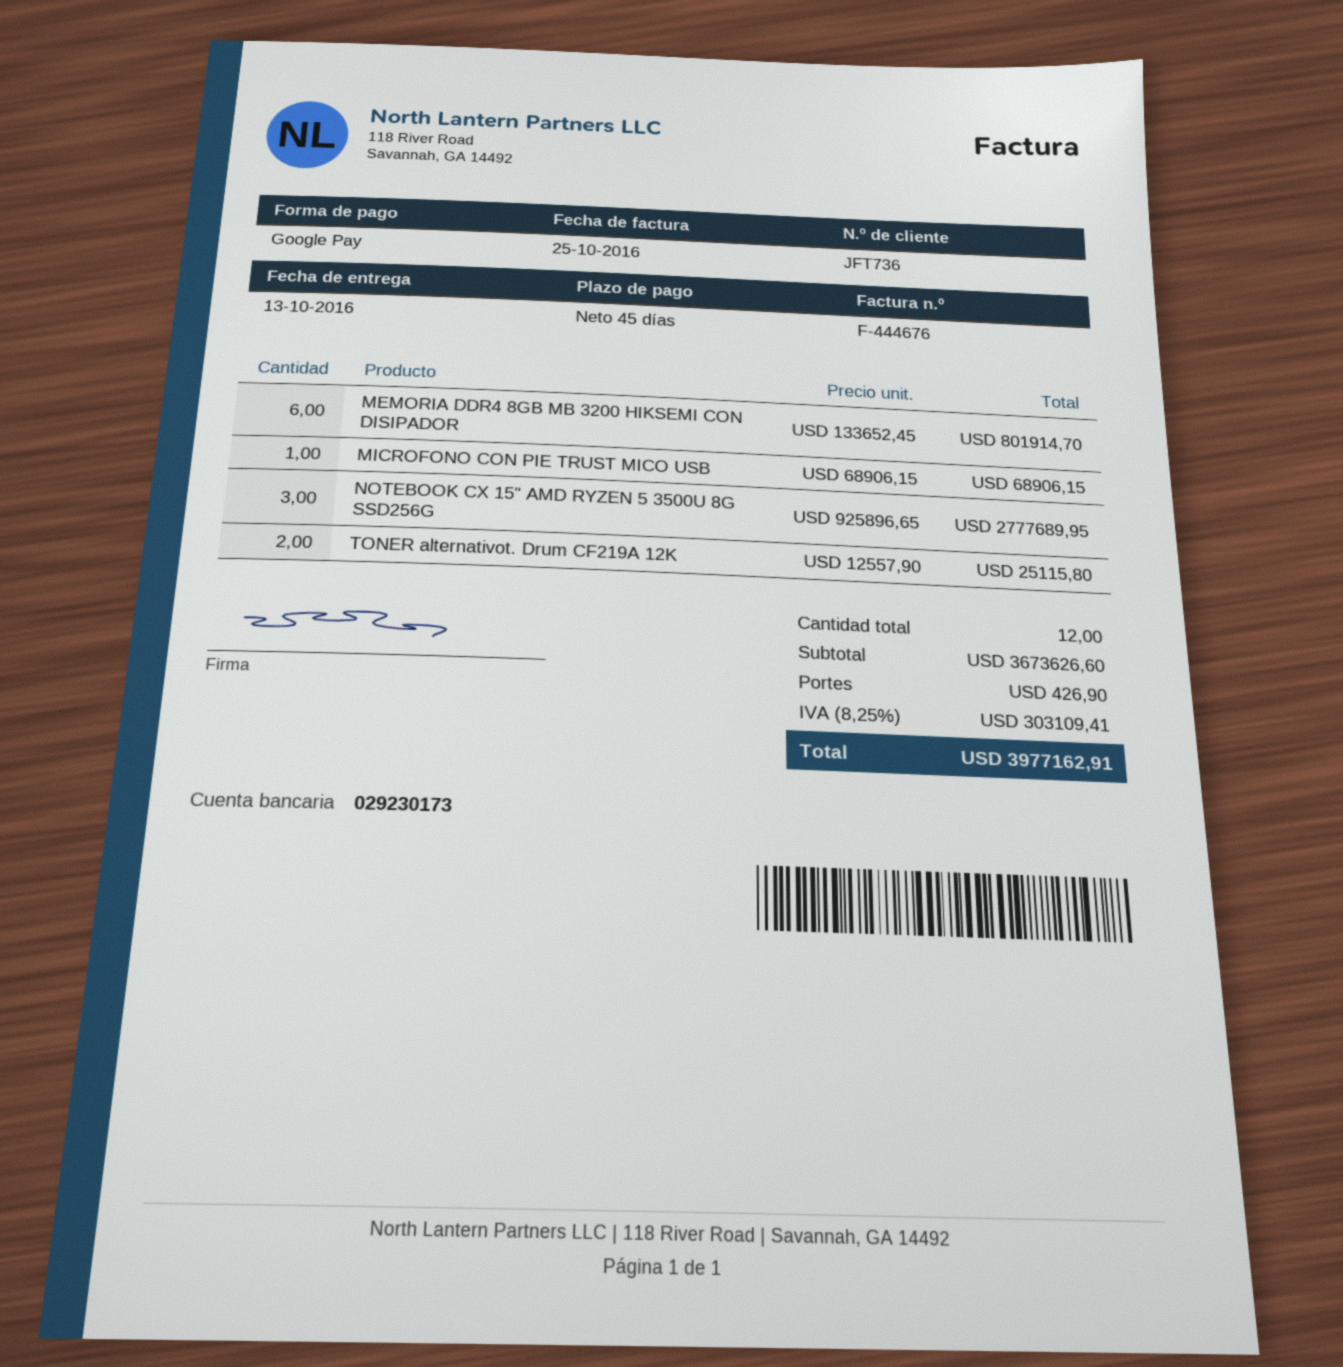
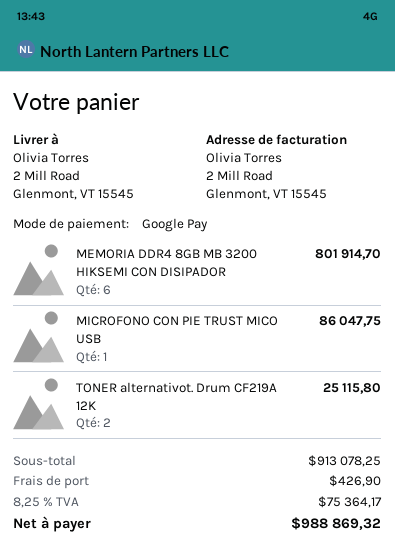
MICROFONO CON PIE TRUST MICO USB: 1 for 68906.15 -> 1 for 86047.75
NOTEBOOK CX 15" AMD RYZEN 5 3500U 8G SSD256G: 3 for 2777689.95 -> none
subtotal: 3673626.60 -> 913078.25
tax: 8.25% = 303109.41 -> 8.25% = 75364.17
total: 3977162.91 -> 988869.32

